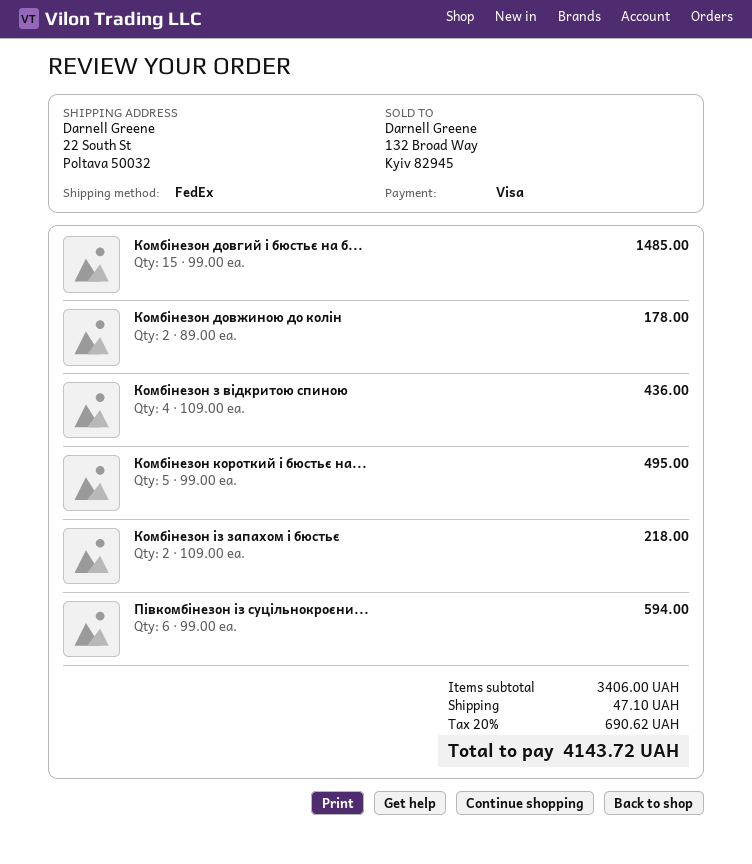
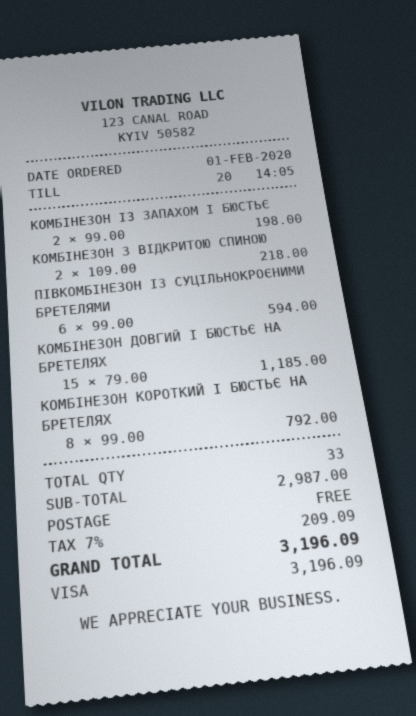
Комбінезон довгий і бюстьє на б...: 15 x 99.00 = 1485.00 -> 15 x 79.00 = 1185.00
Комбінезон довжиною до колін: 2 x 89.00 = 178.00 -> none
Комбінезон з відкритою спиною: 4 x 109.00 = 436.00 -> 2 x 109.00 = 218.00
Комбінезон короткий і бюстьє на...: 5 x 99.00 = 495.00 -> 8 x 99.00 = 792.00
Комбінезон із запахом і бюстьє: 2 x 109.00 = 218.00 -> 2 x 99.00 = 198.00
subtotal: 3406.00 -> 2987.00
shipping: 47.10 -> 0.00
tax: 20% = 690.62 -> 7% = 209.09
total: 4143.72 -> 3196.09

